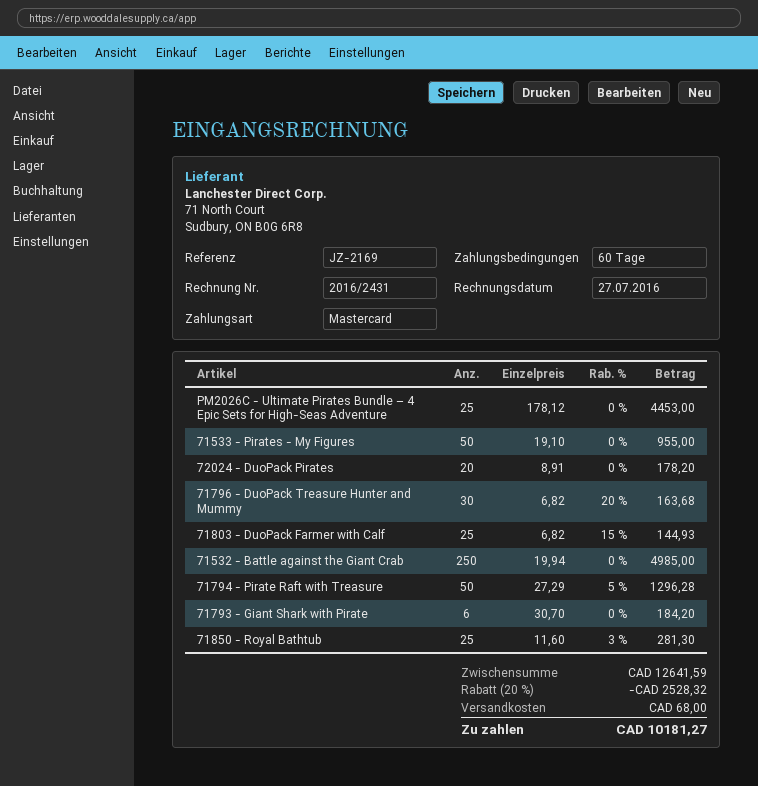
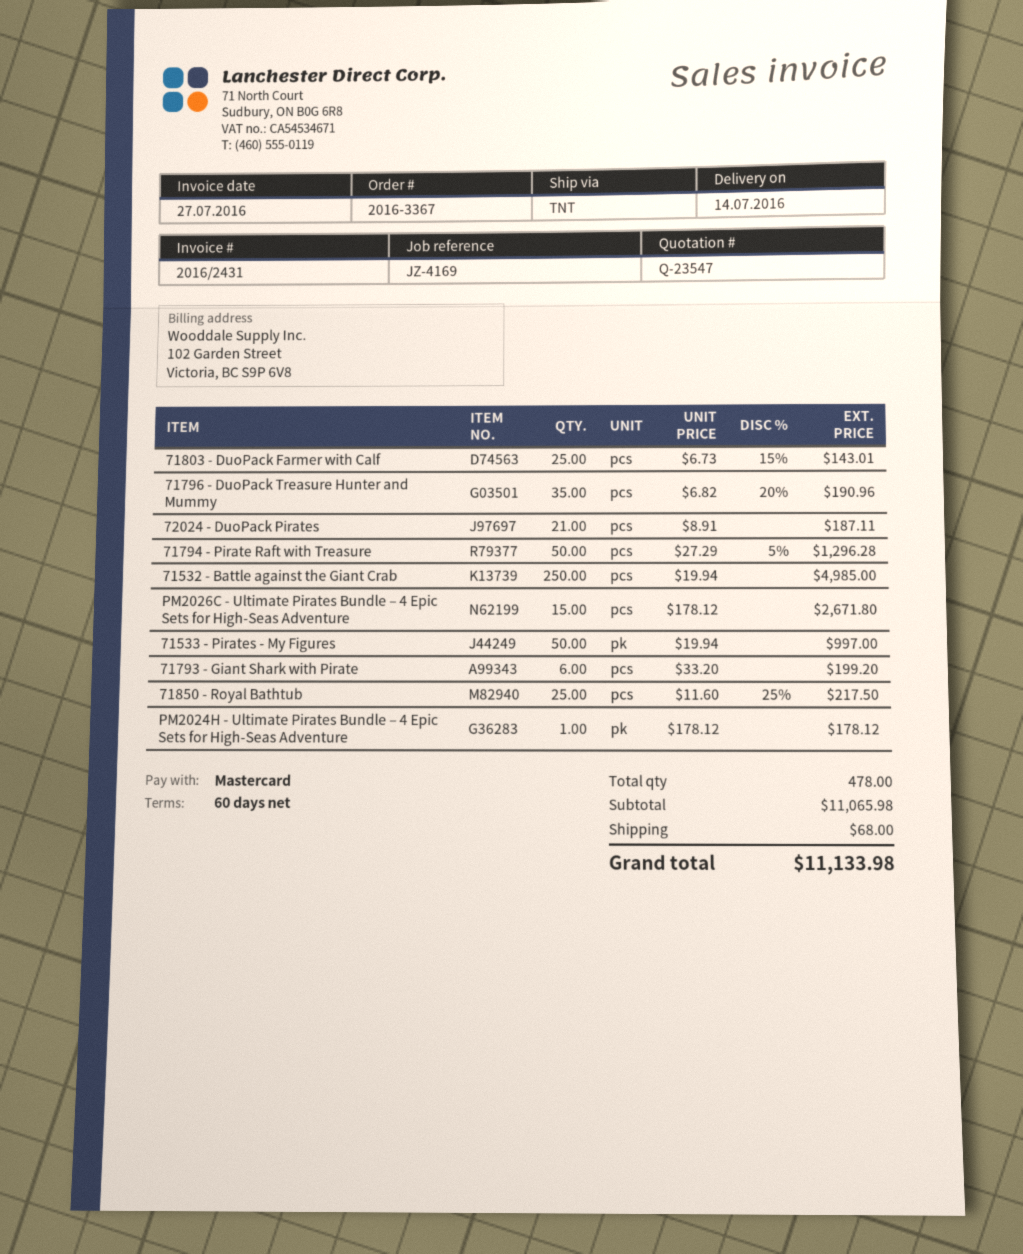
reference: JZ-2169 -> JZ-4169
PM2026C - Ultimate Pirates Bundle – 4 Epic Sets for High-Seas Adventure: 25 x 178.12 = 4453.00 -> 15 x 178.12 = 2671.80
71533 - Pirates - My Figures: 50 x 19.10 = 955.00 -> 50 x 19.94 = 997.00
72024 - DuoPack Pirates: 20 x 8.91 = 178.20 -> 21 x 8.91 = 187.11
71796 - DuoPack Treasure Hunter and Mummy: 30 x 6.82 - 20% = 163.68 -> 35 x 6.82 - 20% = 190.96
71803 - DuoPack Farmer with Calf: 25 x 6.82 - 15% = 144.93 -> 25 x 6.73 - 15% = 143.01
71793 - Giant Shark with Pirate: 6 x 30.70 = 184.20 -> 6 x 33.20 = 199.20
71850 - Royal Bathtub: 25 x 11.60 - 3% = 281.30 -> 25 x 11.60 - 25% = 217.50
PM2024H - Ultimate Pirates Bundle – 4 Epic Sets for High-Seas Adventure: none -> 1 x 178.12 = 178.12
subtotal: 12641.59 -> 11065.98
discount: 20% = 2528.32 -> none
total: 10181.27 -> 11133.98

